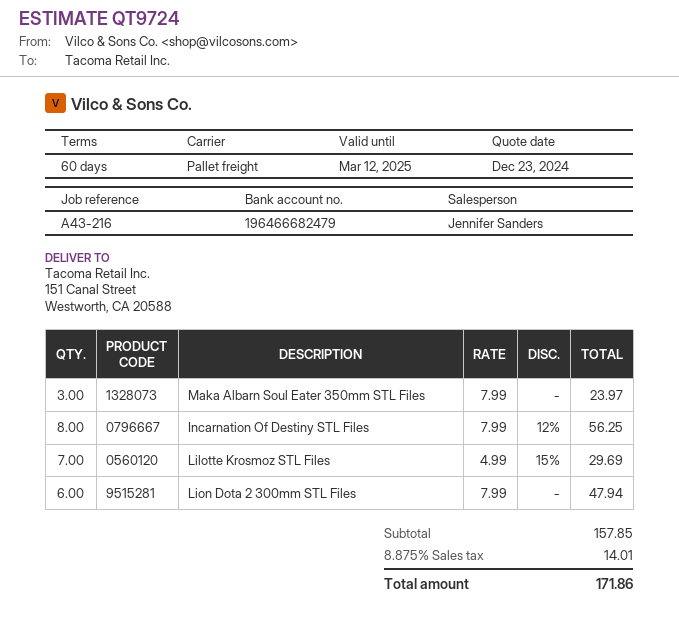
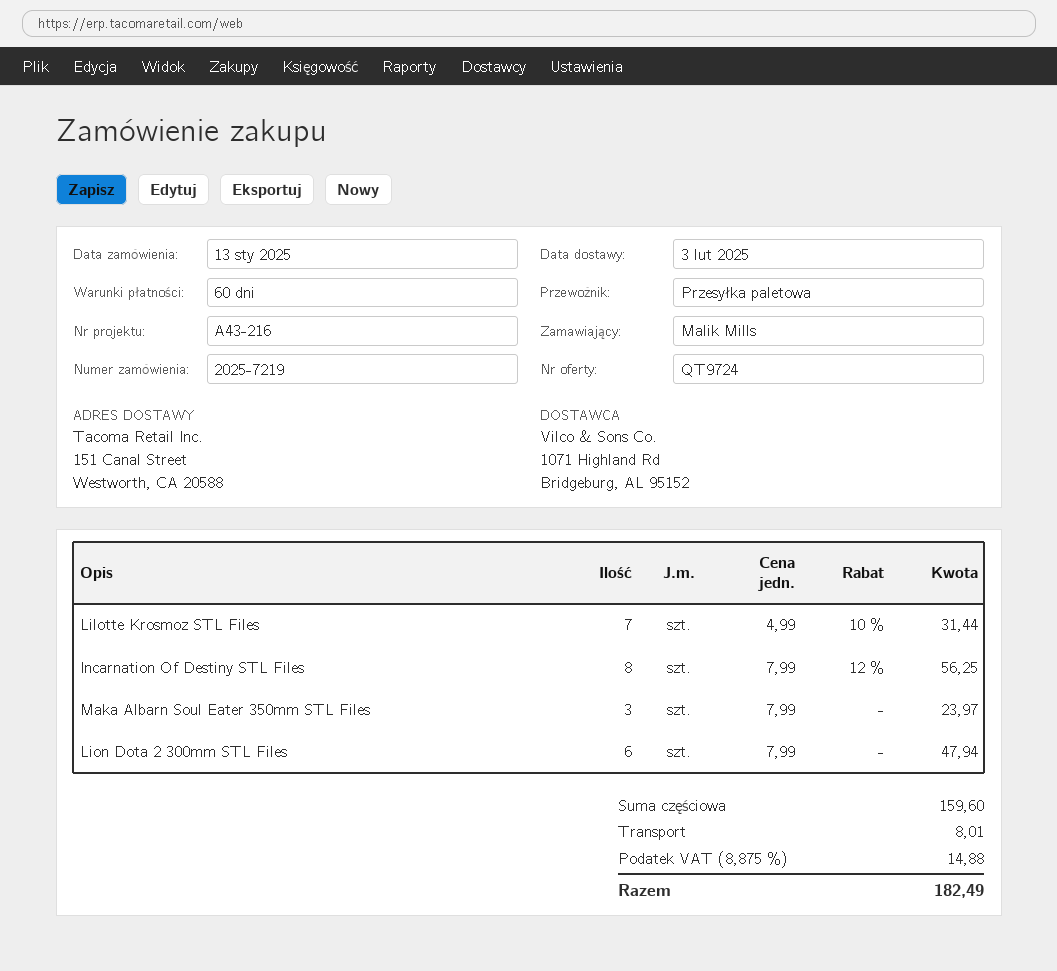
Lilotte Krosmoz STL Files: 7 x 4.99 - 15% = 29.69 -> 7 x 4.99 - 10% = 31.44
subtotal: 157.85 -> 159.60
shipping: none -> 8.01
tax: 8.875% = 14.01 -> 8.875% = 14.88
total: 171.86 -> 182.49

